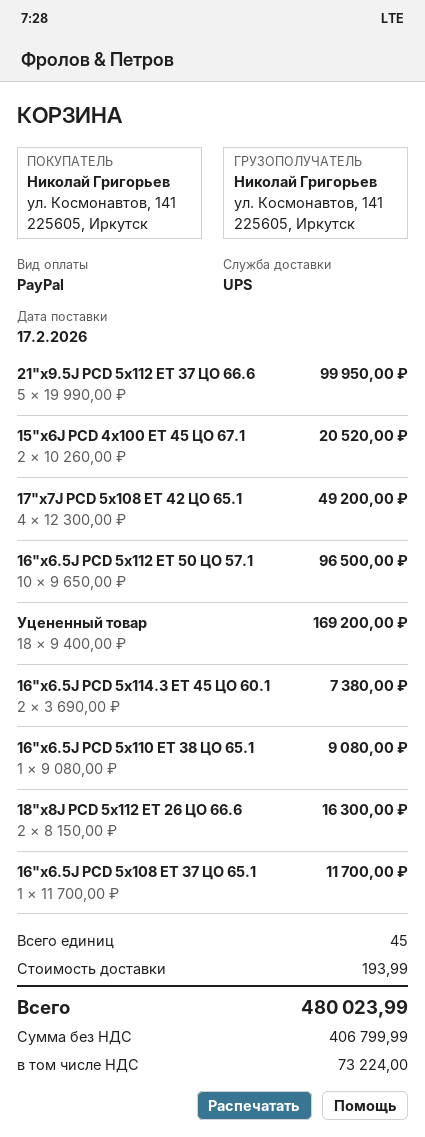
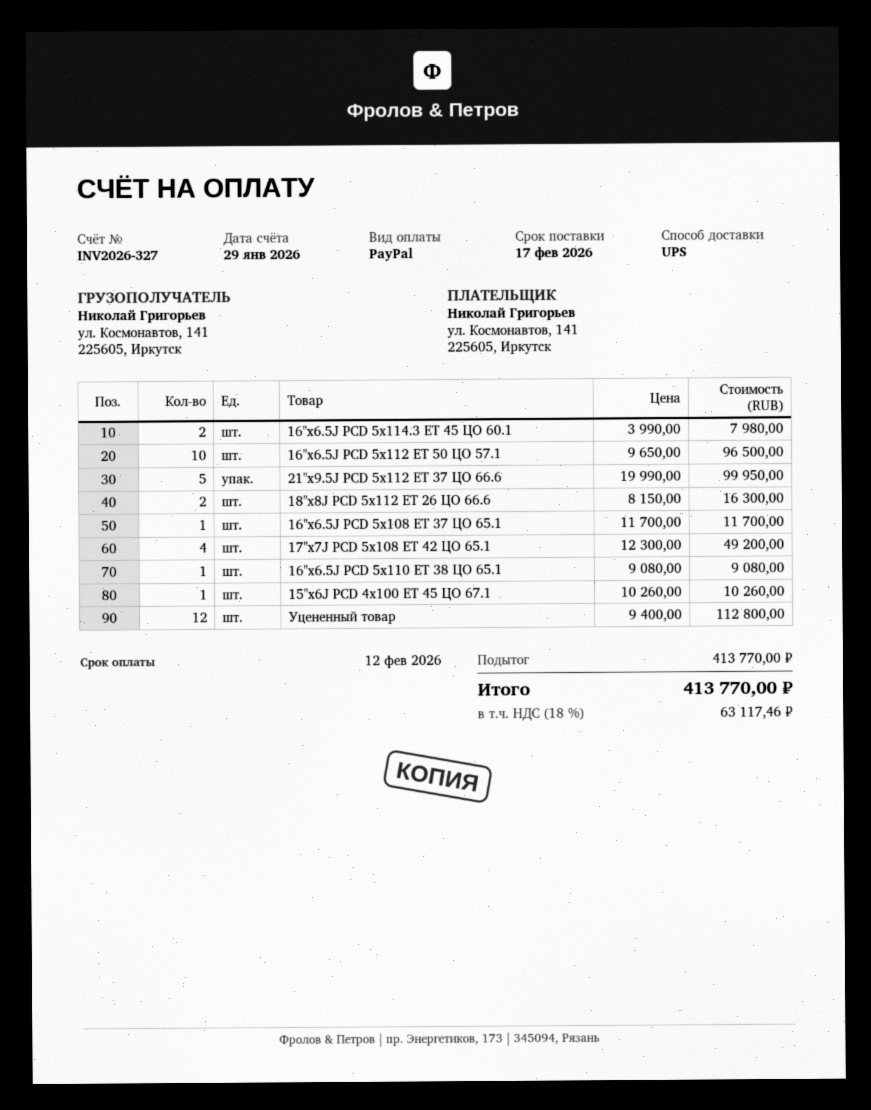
15"x6J PCD 4x100 ЕТ 45 ЦО 67.1: 2 x 10260.00 = 20520.00 -> 1 x 10260.00 = 10260.00
Уцененный товар: 18 x 9400.00 = 169200.00 -> 12 x 9400.00 = 112800.00
16"x6.5J PCD 5x114.3 ЕТ 45 ЦО 60.1: 2 x 3690.00 = 7380.00 -> 2 x 3990.00 = 7980.00
shipping: 193.99 -> none
tax: 73224.00 -> 63117.46
total: 480023.99 -> 413770.00

